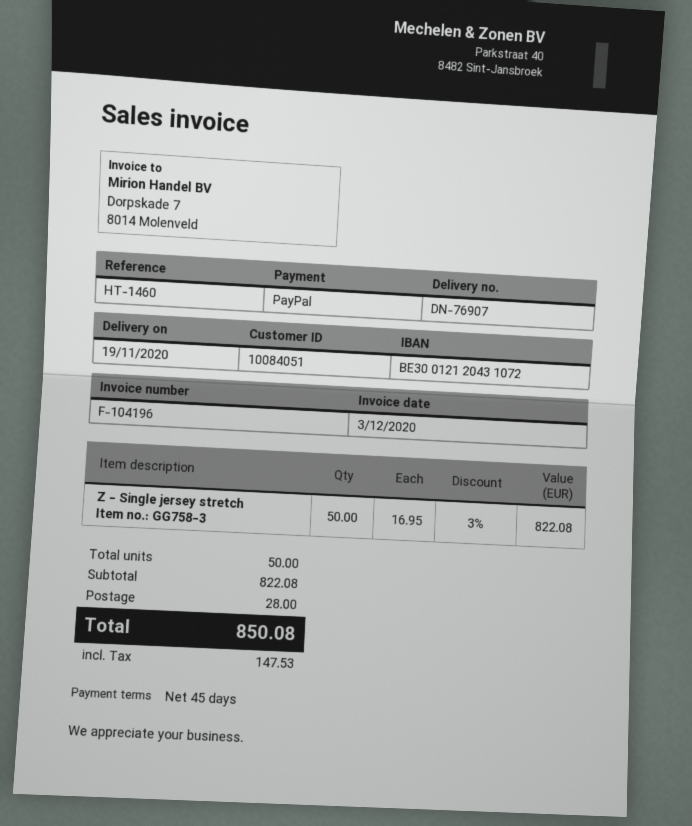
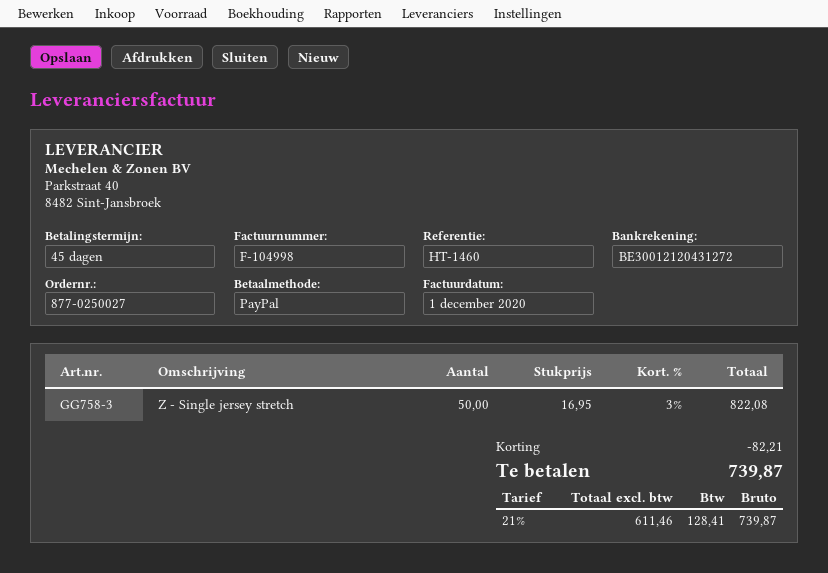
invoice number: F-104196 -> F-104998
invoice date: 2020-12-03 -> 2020-12-01
bank account: BE30012120431072 -> BE30012120431272
discount: none -> 82.21
shipping: 28.00 -> none
tax: 147.53 -> 128.41
total: 850.08 -> 739.87

